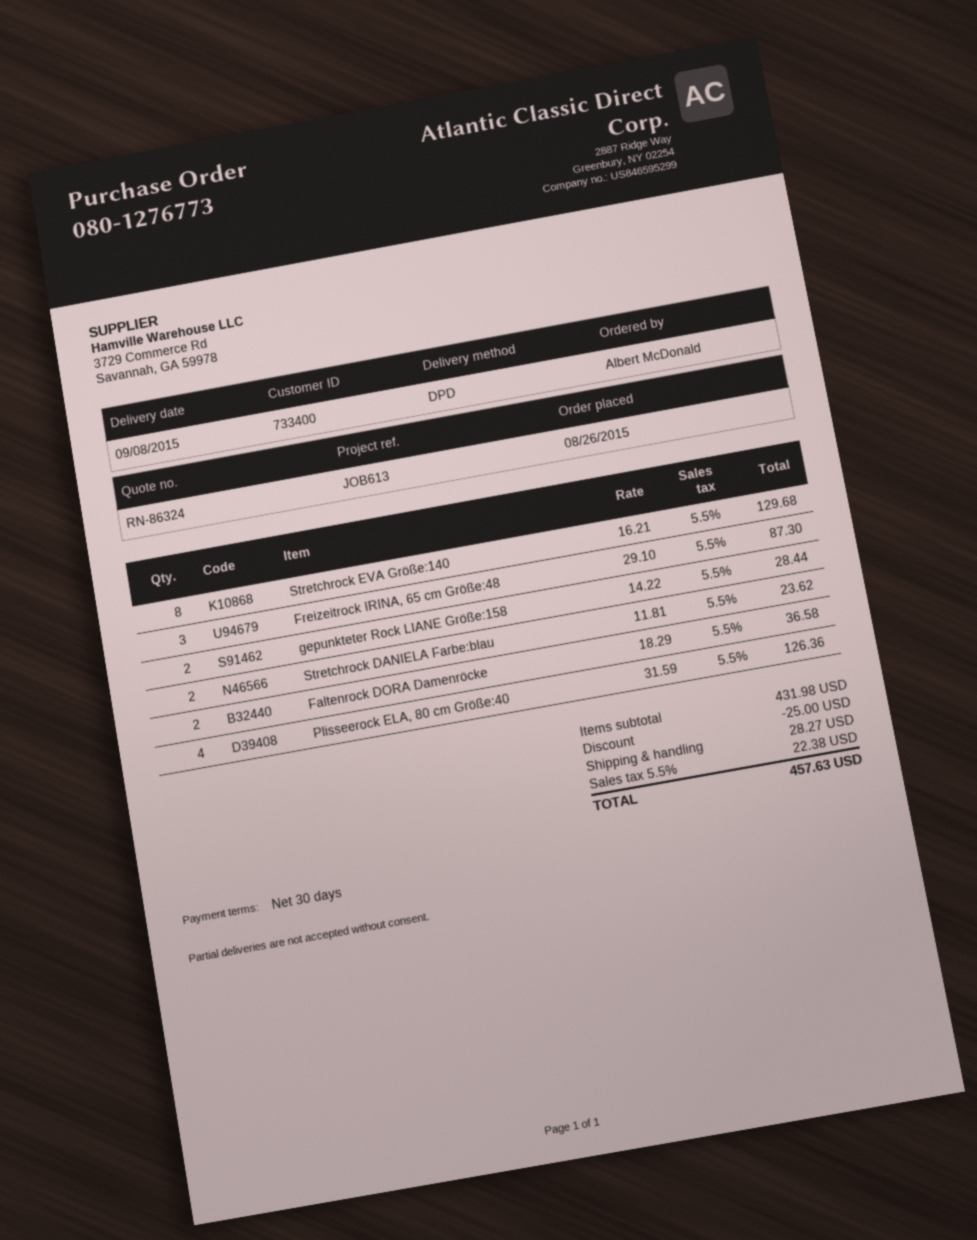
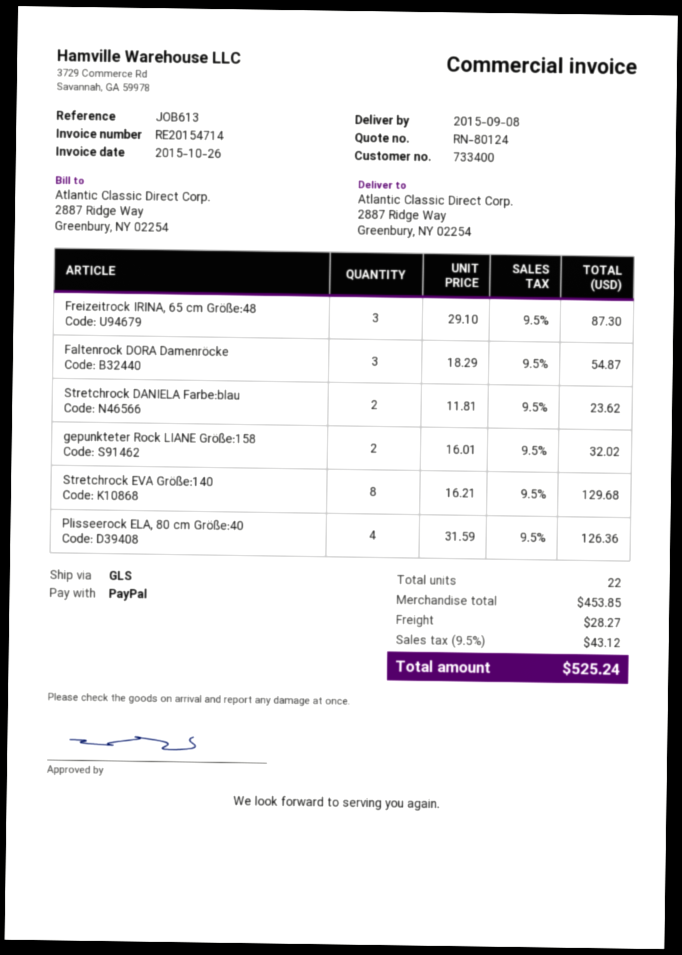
quote number: RN-86324 -> RN-80124
shipping method: DPD -> GLS
gepunkteter Rock LIANE Größe:158: 2 x 14.22 = 28.44 -> 2 x 16.01 = 32.02
Faltenrock DORA Damenröcke: 2 x 18.29 = 36.58 -> 3 x 18.29 = 54.87
subtotal: 431.98 -> 453.85
discount: 25.00 -> none
tax: 5.5% = 22.38 -> 9.5% = 43.12
total: 457.63 -> 525.24

